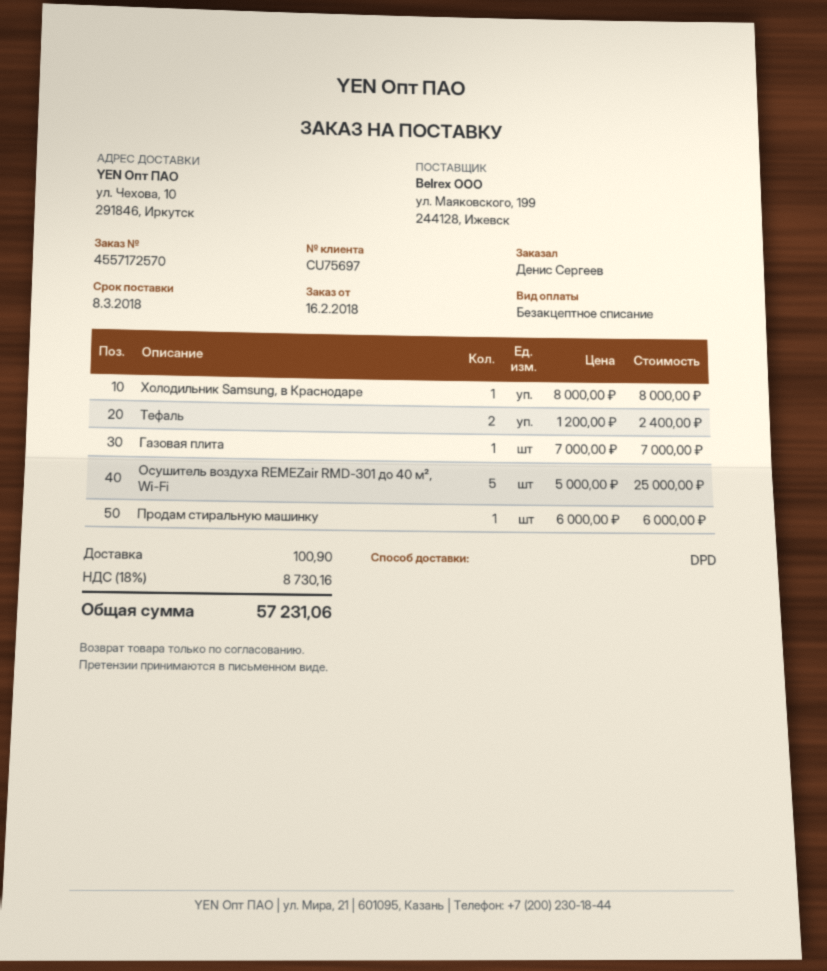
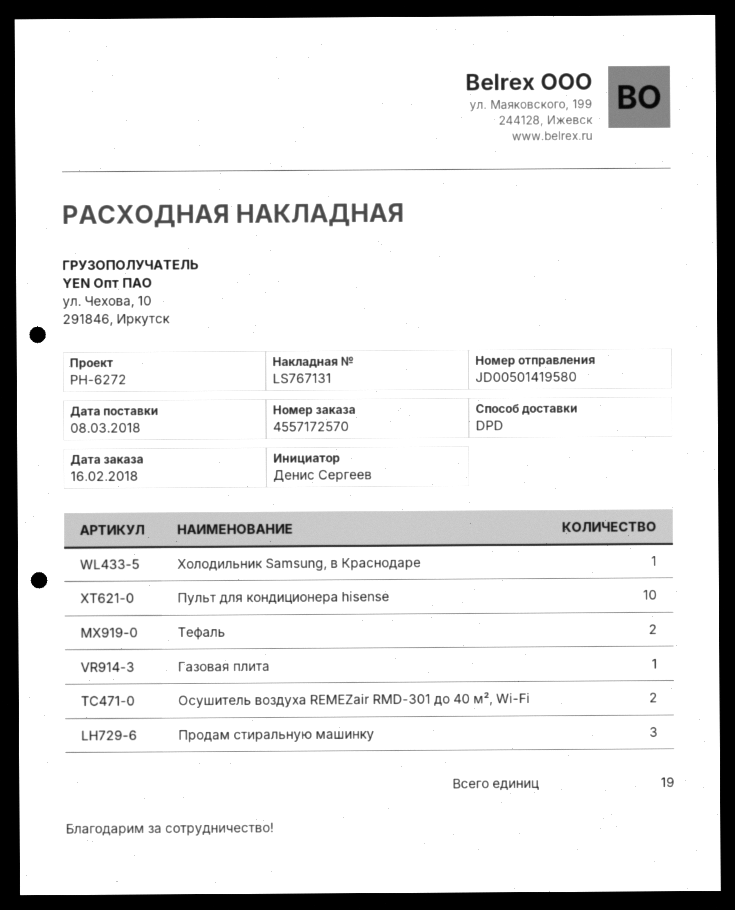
Осушитель воздуха REMEZair RMD-301 до 40 м², Wi-Fi: 5 -> 2
Продам стиральную машинку: 1 -> 3
Пульт для кондиционера hisense: none -> 10

